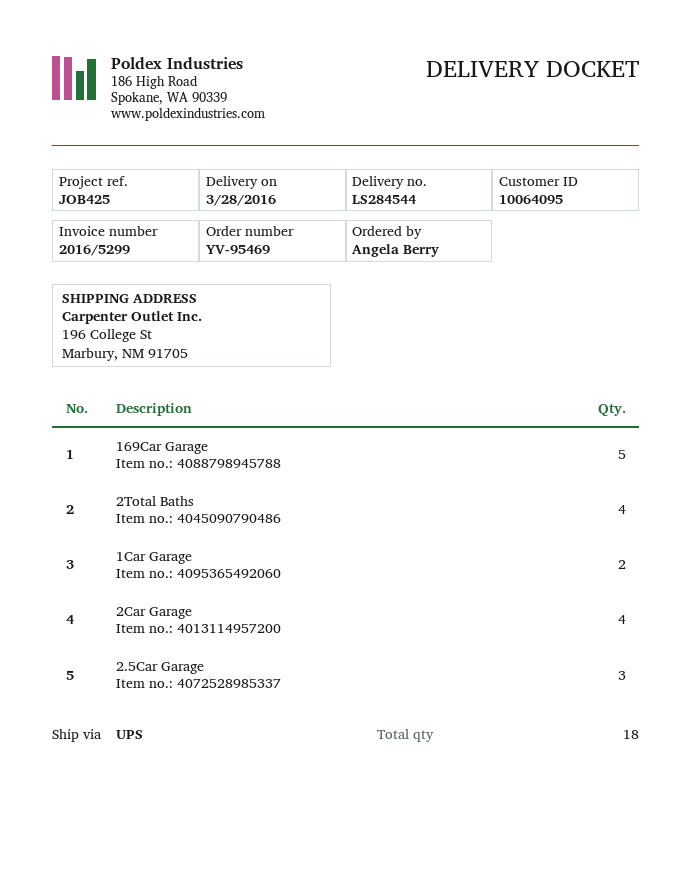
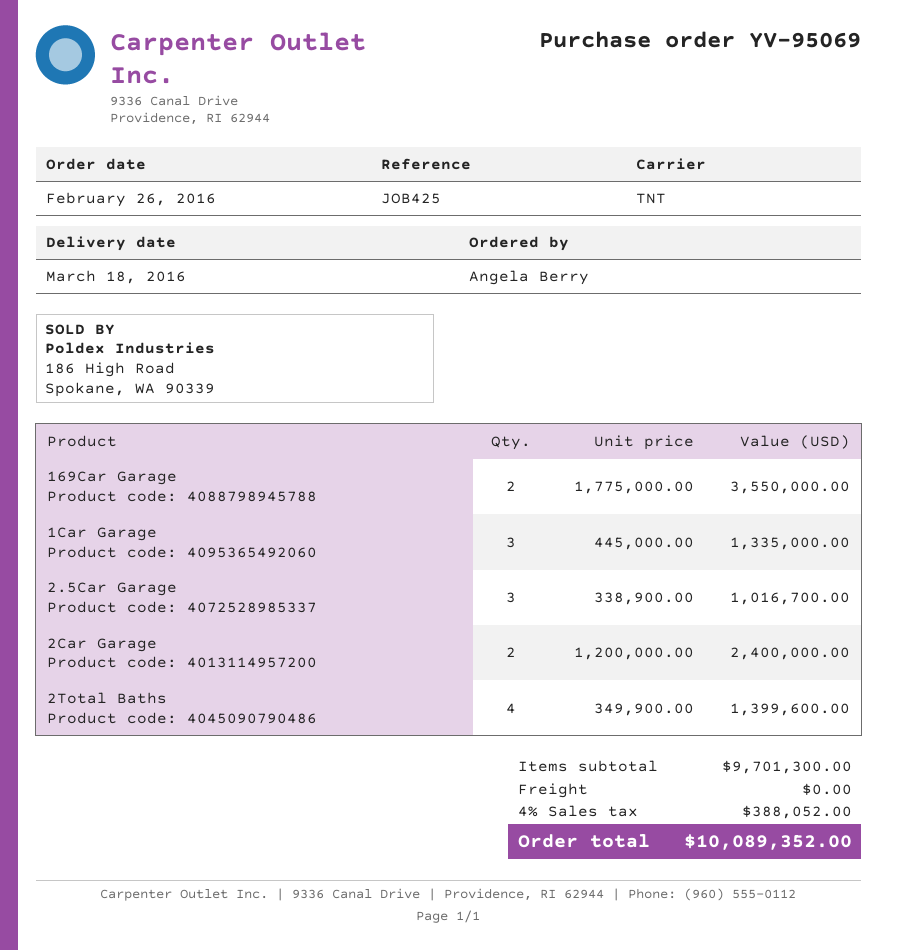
order number: YV-95469 -> YV-95069
delivery date: 2016-03-28 -> 2016-03-18
shipping method: UPS -> TNT
169Car Garage: 5 -> 2
1Car Garage: 2 -> 3
2Car Garage: 4 -> 2

